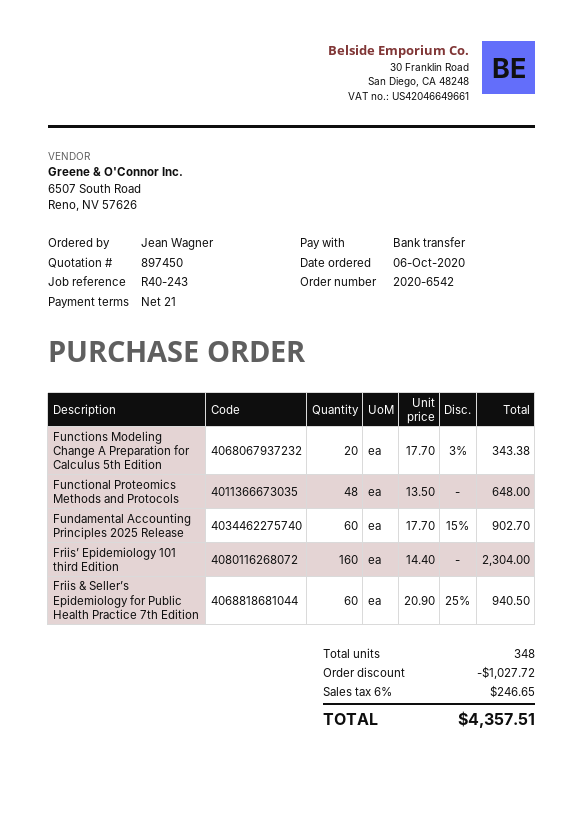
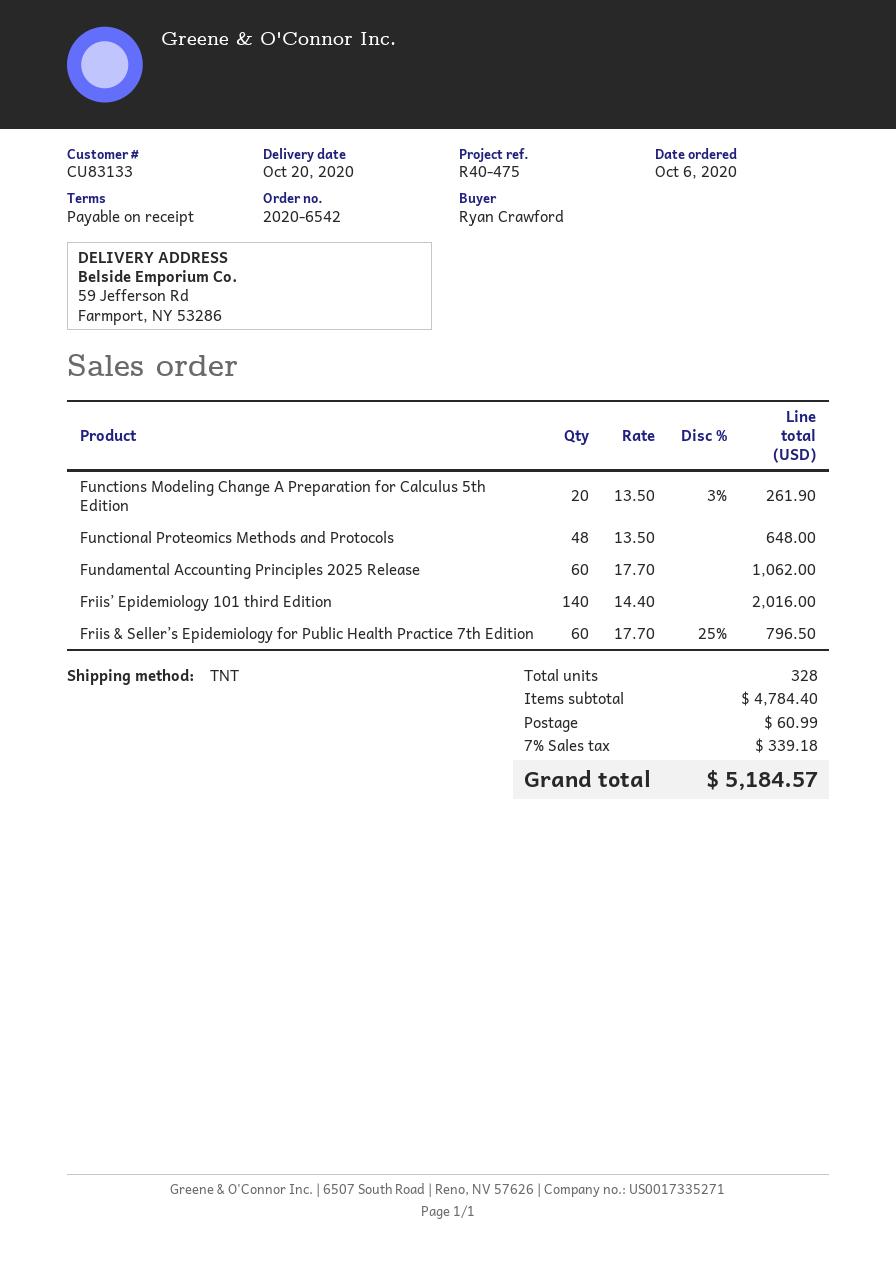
payment terms: 21 days -> on receipt
reference: R40-243 -> R40-475
ordered by: Jean Wagner -> Ryan Crawford
Functions Modeling Change A Preparation for Calculus 5th Edition: 20 x 17.70 - 3% = 343.38 -> 20 x 13.50 - 3% = 261.90
Fundamental Accounting Principles 2025 Release: 60 x 17.70 - 15% = 902.70 -> 60 x 17.70 = 1062.00
Friis’ Epidemiology 101 third Edition: 160 x 14.40 = 2304.00 -> 140 x 14.40 = 2016.00
Friis & Seller’s Epidemiology for Public Health Practice 7th Edition: 60 x 20.90 - 25% = 940.50 -> 60 x 17.70 - 25% = 796.50
total quantity: 348 -> 328
discount: 1027.72 -> none
shipping: none -> 60.99
tax: 6% = 246.65 -> 7% = 339.18
total: 4357.51 -> 5184.57

